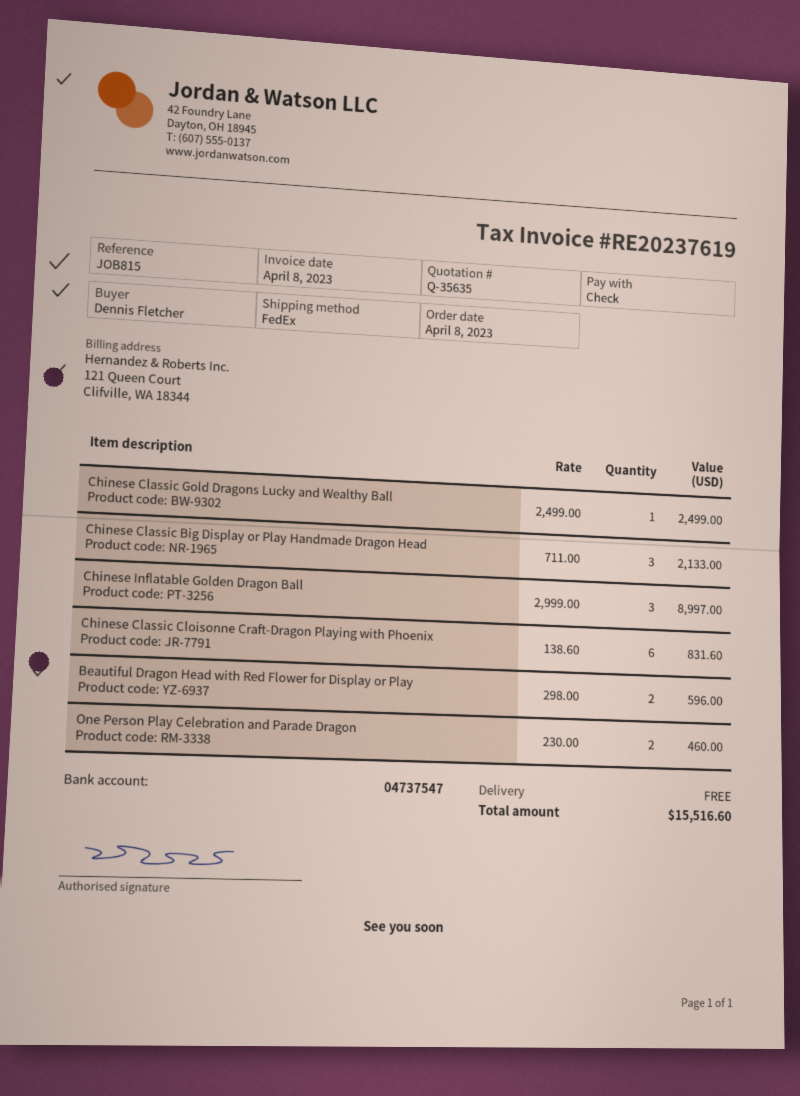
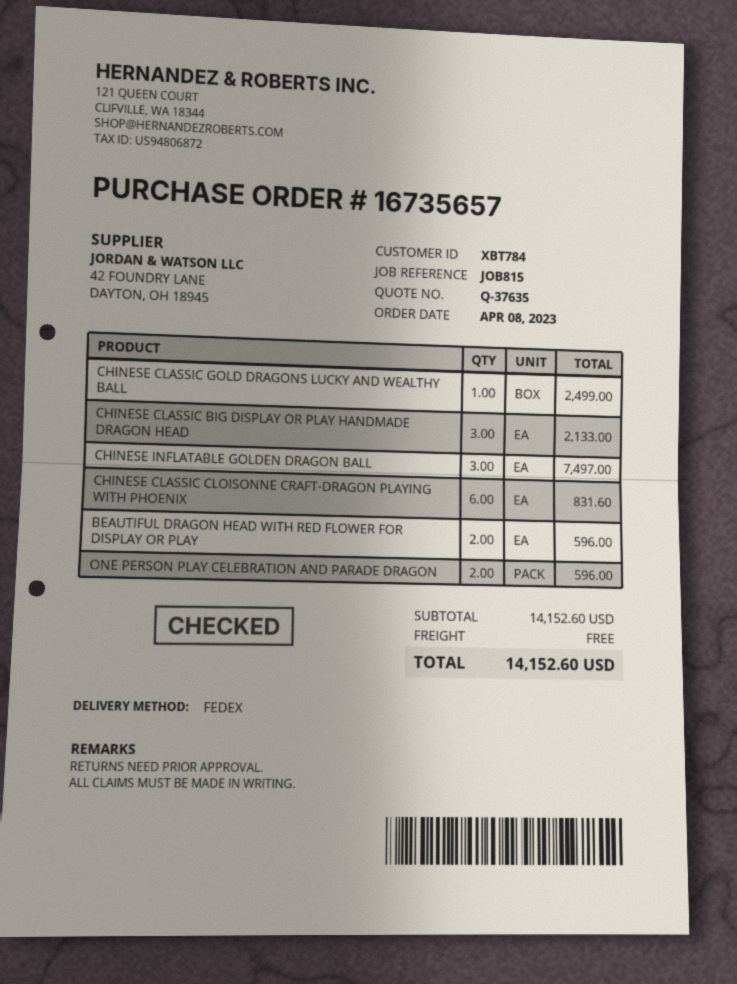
quote number: Q-35635 -> Q-37635
Chinese Inflatable Golden Dragon Ball: 3 for 8997.00 -> 3 for 7497.00
One Person Play Celebration and Parade Dragon: 2 for 460.00 -> 2 for 596.00
total: 15516.60 -> 14152.60

